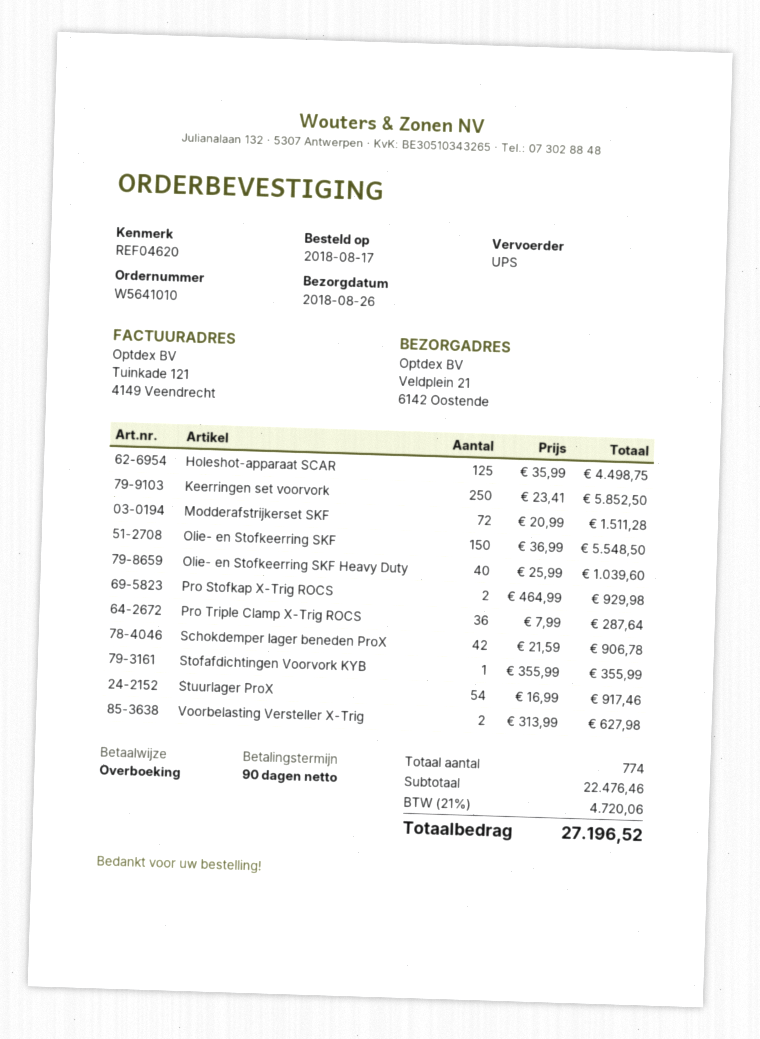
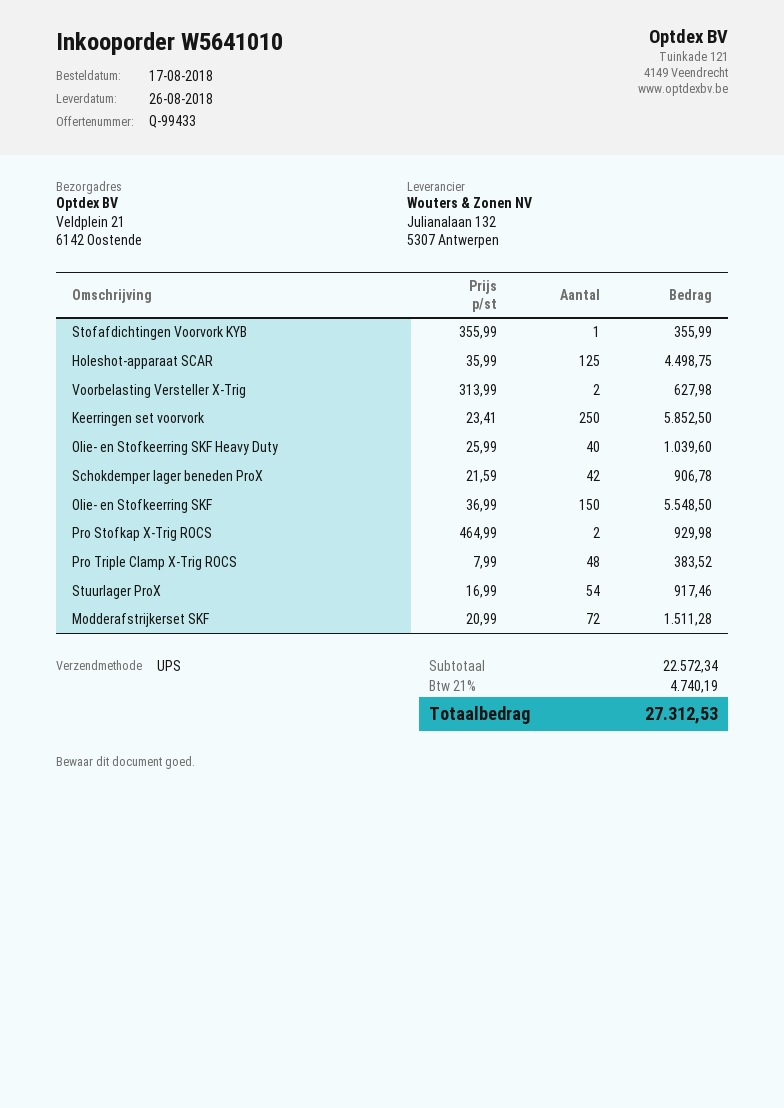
Pro Triple Clamp X-Trig ROCS: 36 x 7.99 = 287.64 -> 48 x 7.99 = 383.52
subtotal: 22476.46 -> 22572.34
tax: 21% = 4720.06 -> 21% = 4740.19
total: 27196.52 -> 27312.53

